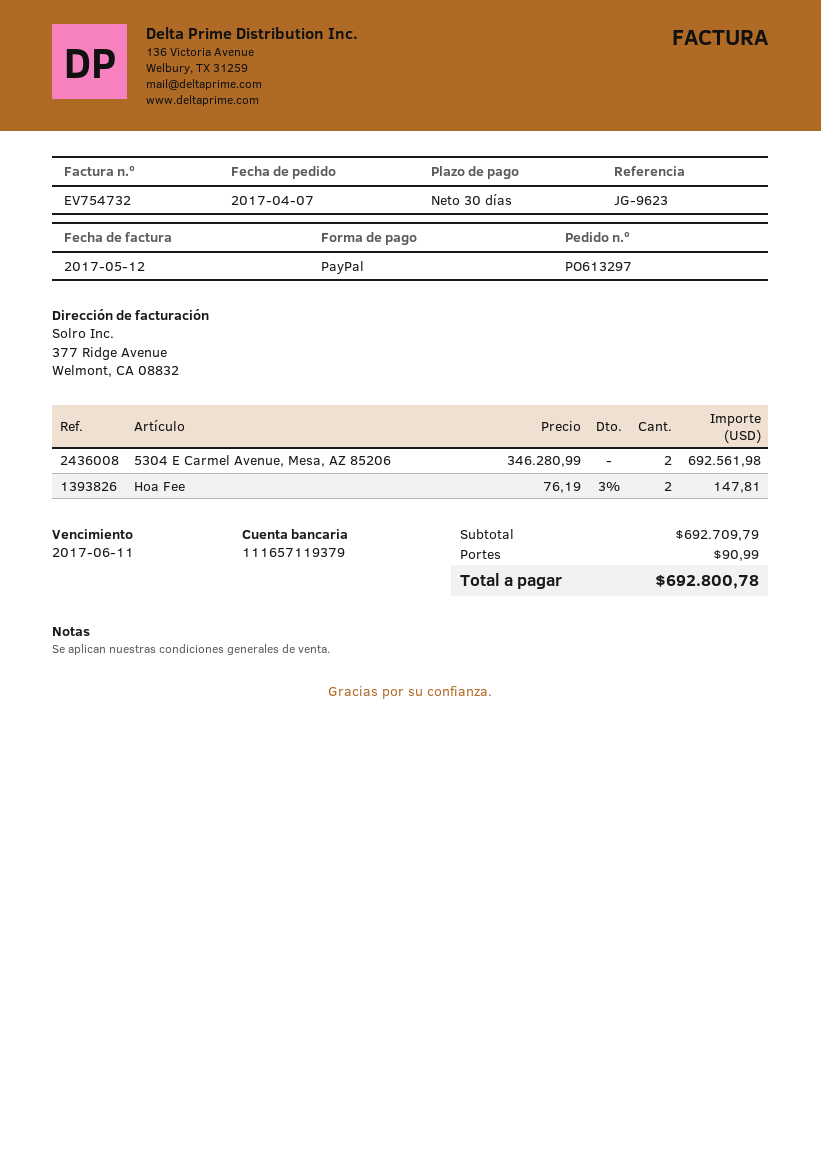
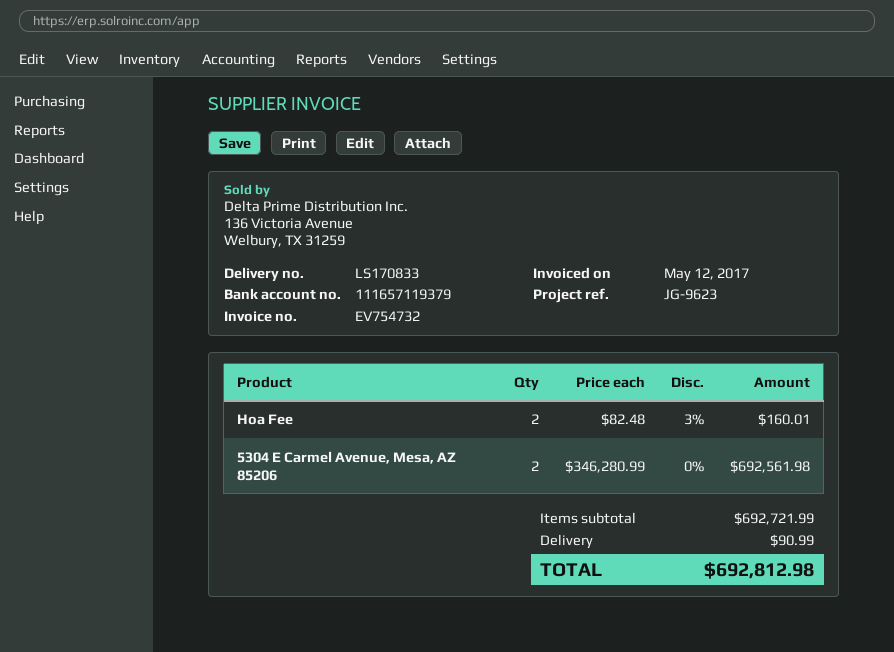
Hoa Fee: 2 x 76.19 - 3% = 147.81 -> 2 x 82.48 - 3% = 160.01
subtotal: 692709.79 -> 692721.99
total: 692800.78 -> 692812.98

